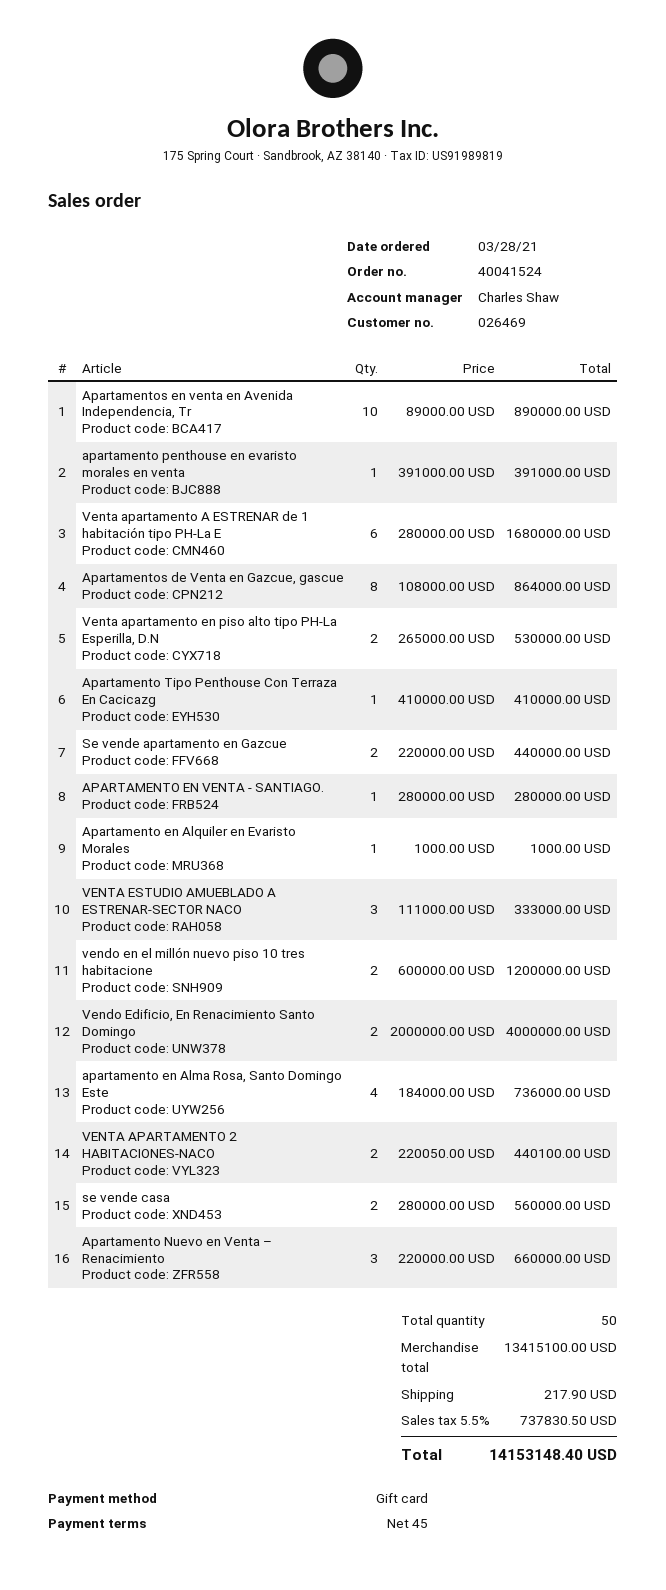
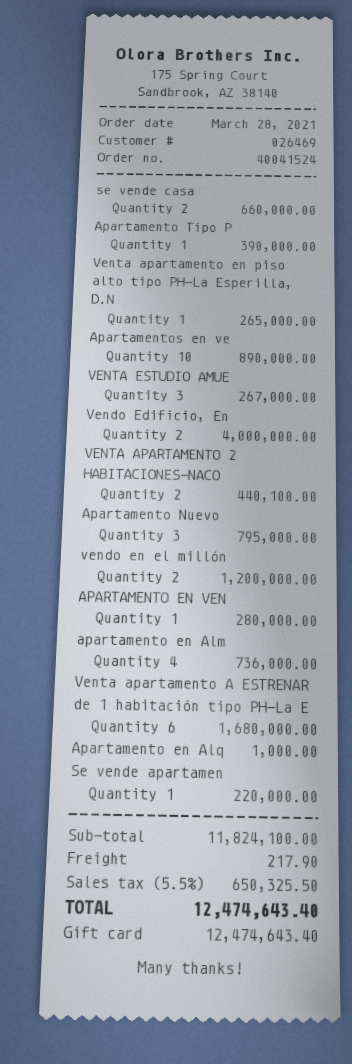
apartamento penthouse en evaristo morales en venta: 1 for 391000.00 -> none
Apartamentos de Venta en Gazcue, gascue: 8 for 864000.00 -> none
Venta apartamento en piso alto tipo PH-La Esperilla, D.N: 2 for 530000.00 -> 1 for 265000.00
Apartamento Tipo Penthouse Con Terraza En Cacicazg: 1 for 410000.00 -> 1 for 390000.00
Se vende apartamento en Gazcue: 2 for 440000.00 -> 1 for 220000.00
VENTA ESTUDIO AMUEBLADO A ESTRENAR-SECTOR NACO: 3 for 333000.00 -> 3 for 267000.00
se vende casa: 2 for 560000.00 -> 2 for 660000.00
Apartamento Nuevo en Venta – Renacimiento: 3 for 660000.00 -> 3 for 795000.00
subtotal: 13415100.00 -> 11824100.00
tax: 5.5% = 737830.50 -> 5.5% = 650325.50
total: 14153148.40 -> 12474643.40

